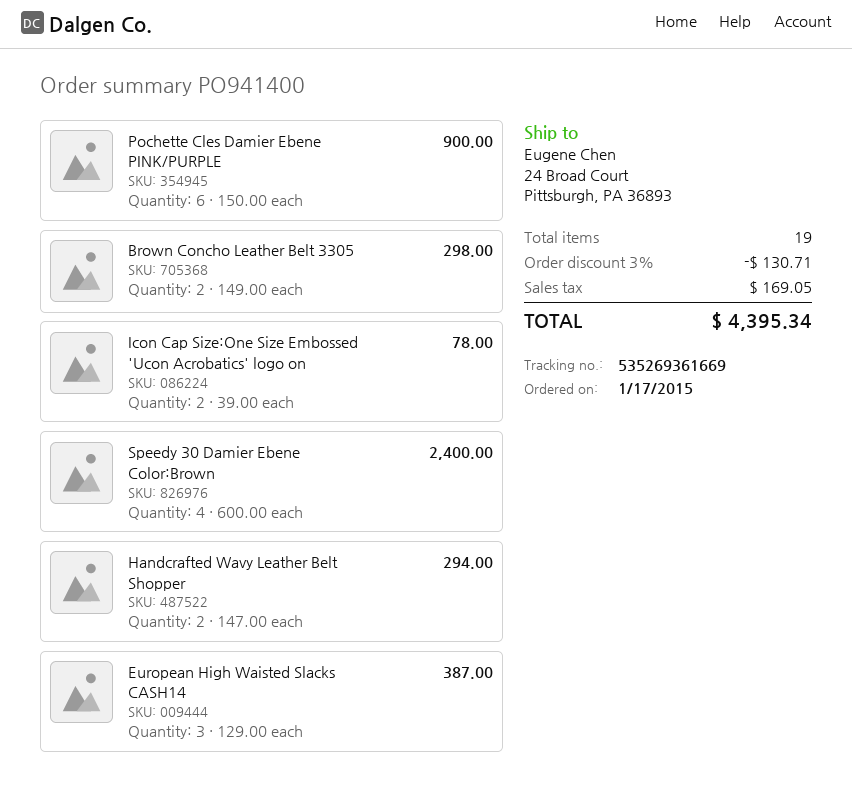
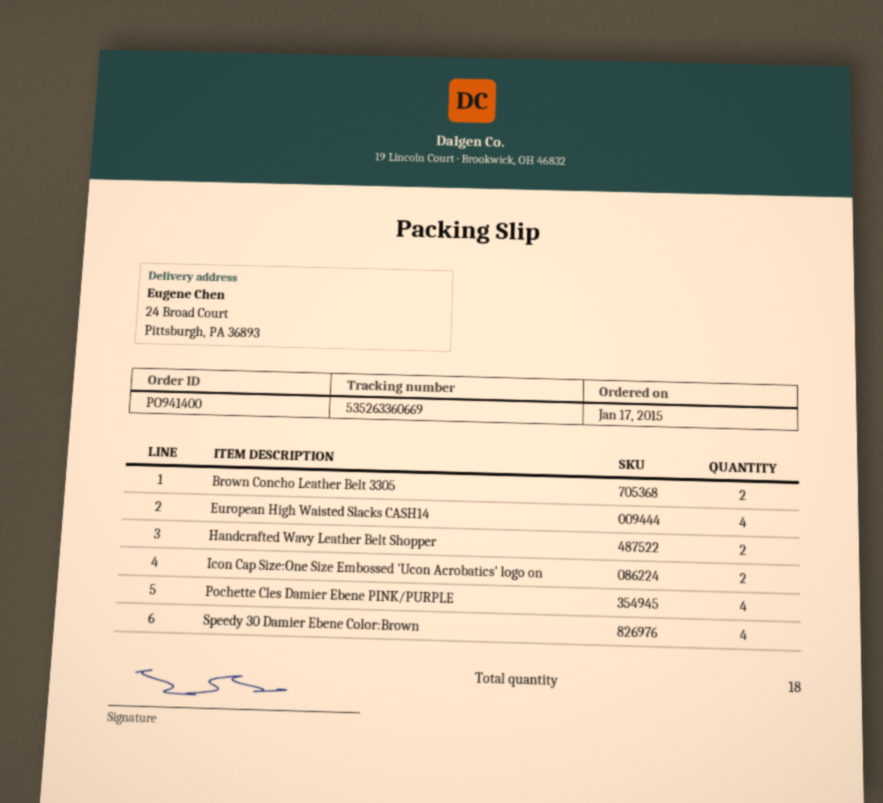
tracking number: 535269361669 -> 535263360669
Pochette Cles Damier Ebene PINK/PURPLE: 6 -> 4
European High Waisted Slacks CASH14: 3 -> 4
total quantity: 19 -> 18

